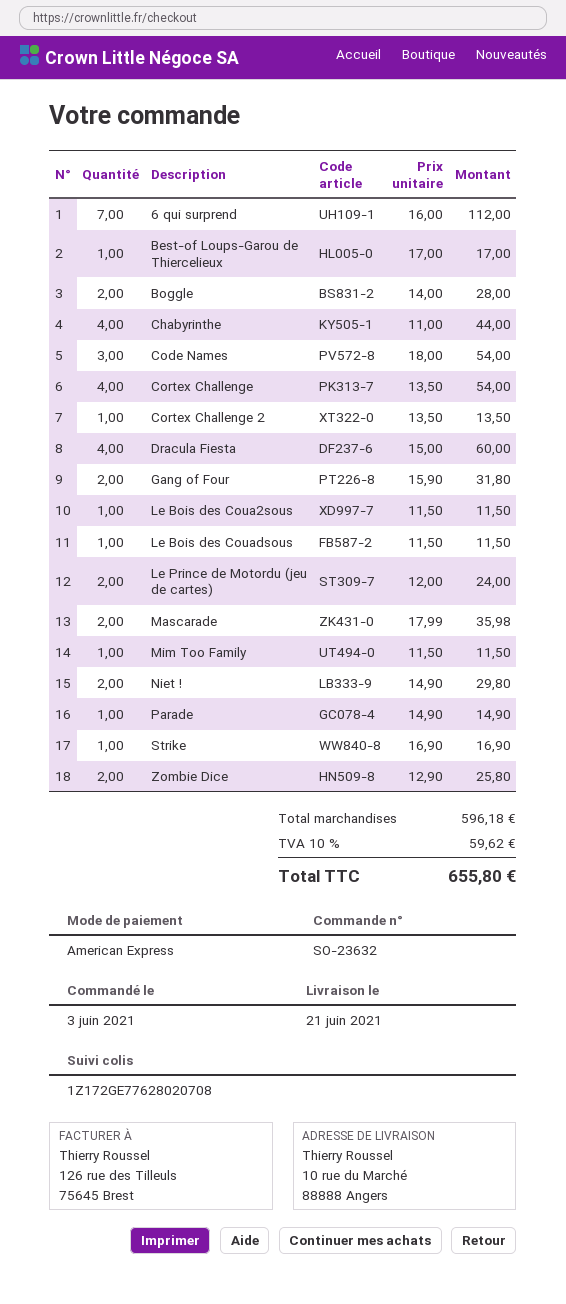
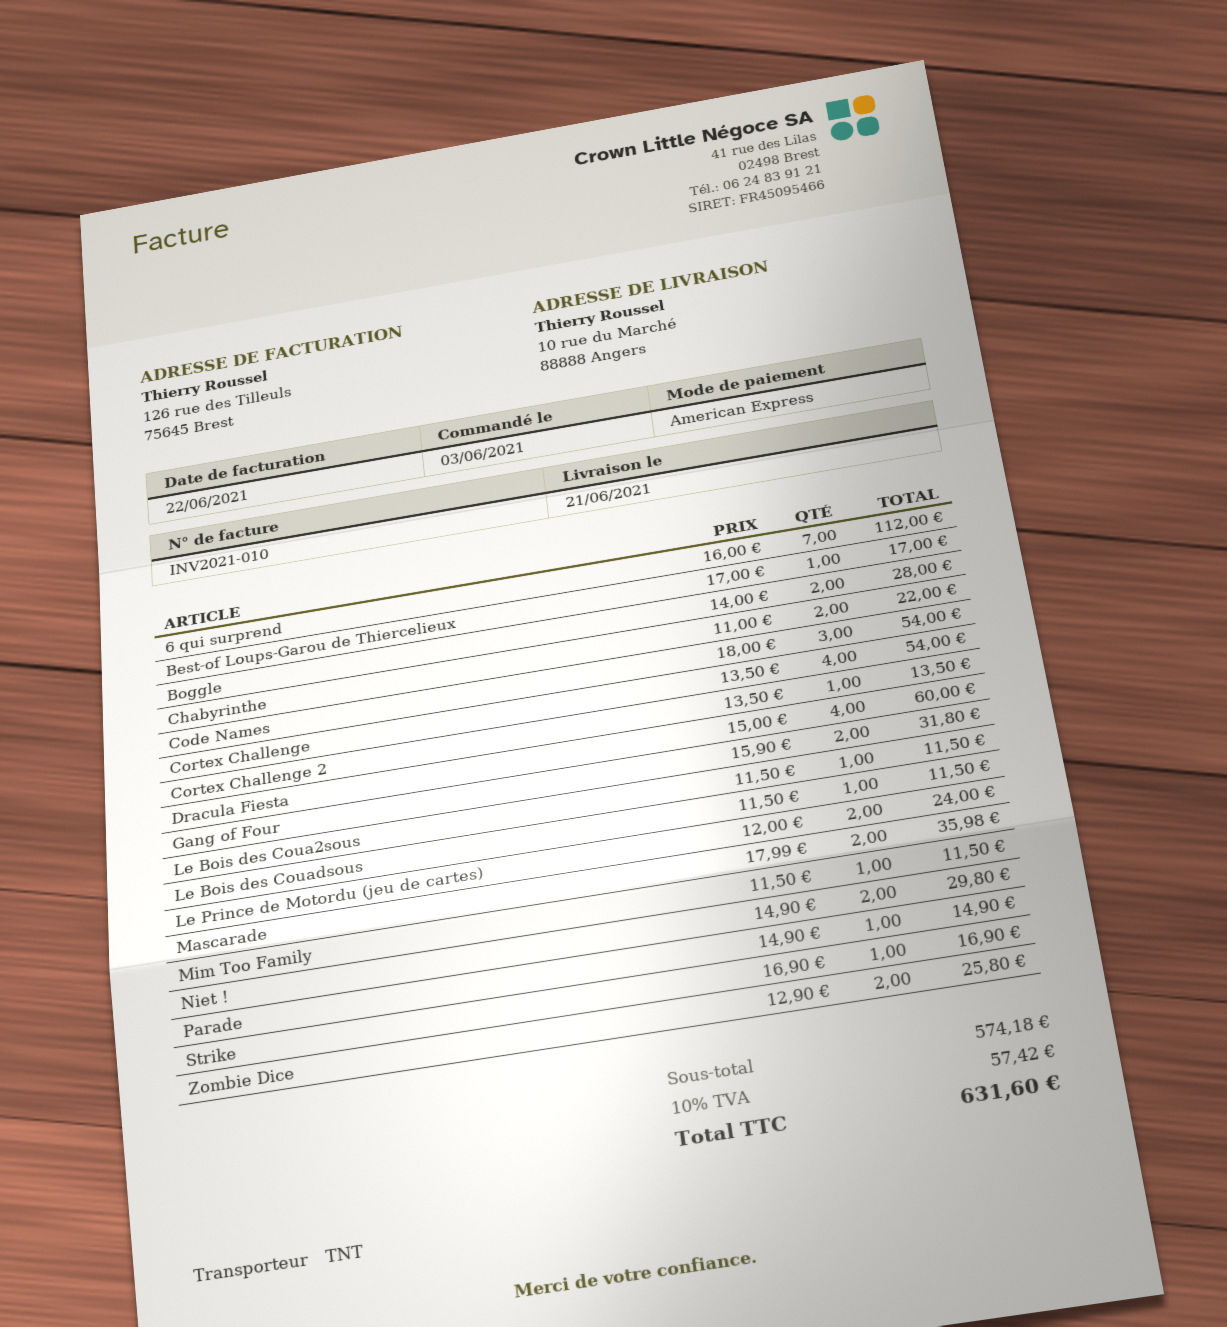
Chabyrinthe: 4 x 11.00 = 44.00 -> 2 x 11.00 = 22.00
subtotal: 596.18 -> 574.18
tax: 10% = 59.62 -> 10% = 57.42
total: 655.80 -> 631.60

